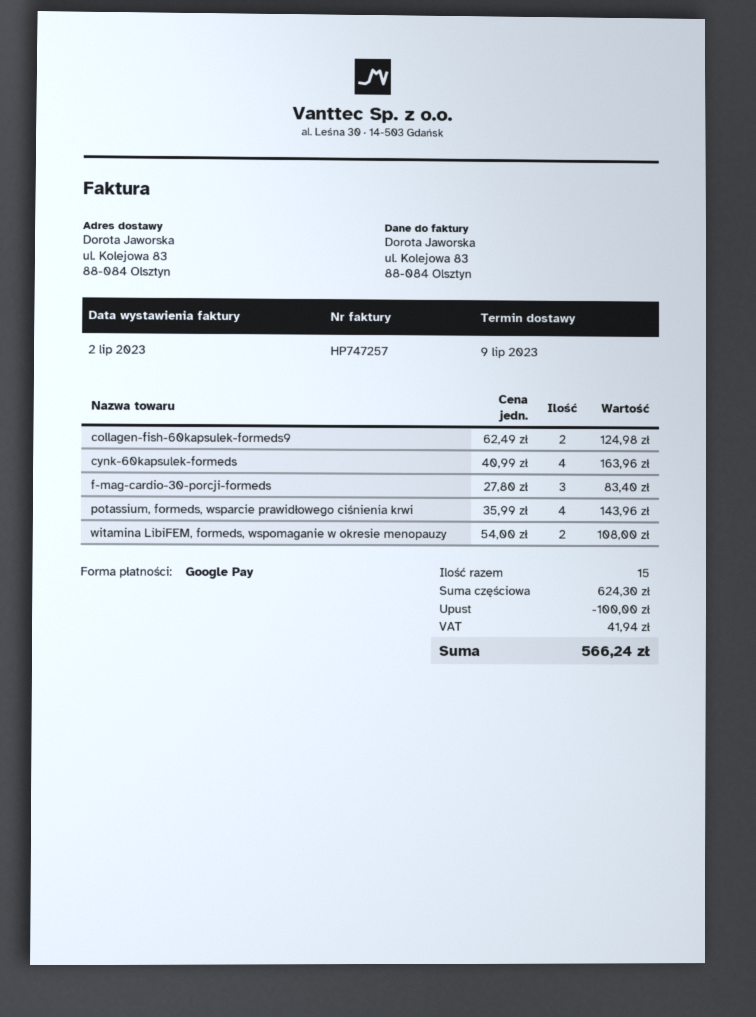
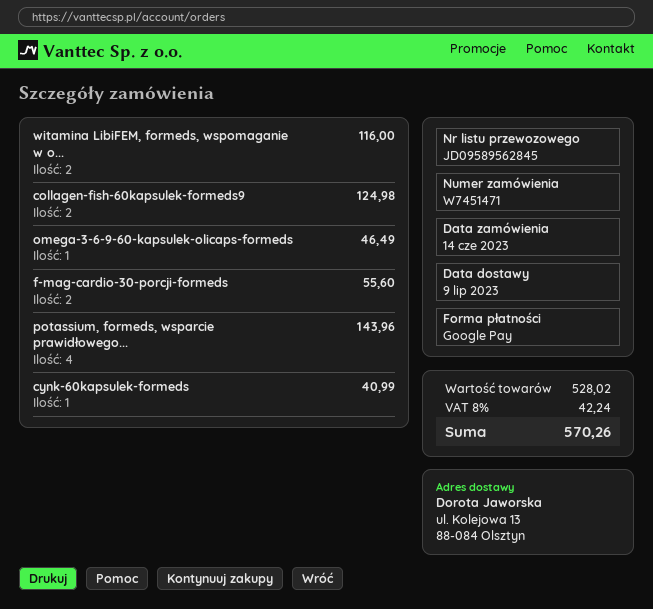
ship to: ul. Kolejowa 83, 88-084 Olsztyn -> ul. Kolejowa 13, 88-084 Olsztyn
cynk-60kapsulek-formeds: 4 for 163.96 -> 1 for 40.99
f-mag-cardio-30-porcji-formeds: 3 for 83.40 -> 2 for 55.60
witamina LibiFEM, formeds, wspomaganie w okresie menopauzy: 2 for 108.00 -> 2 for 116.00
omega-3-6-9-60-kapsulek-olicaps-formeds: none -> 1 for 46.49
subtotal: 624.30 -> 528.02
discount: 100.00 -> none
tax: 41.94 -> 42.24
total: 566.24 -> 570.26

